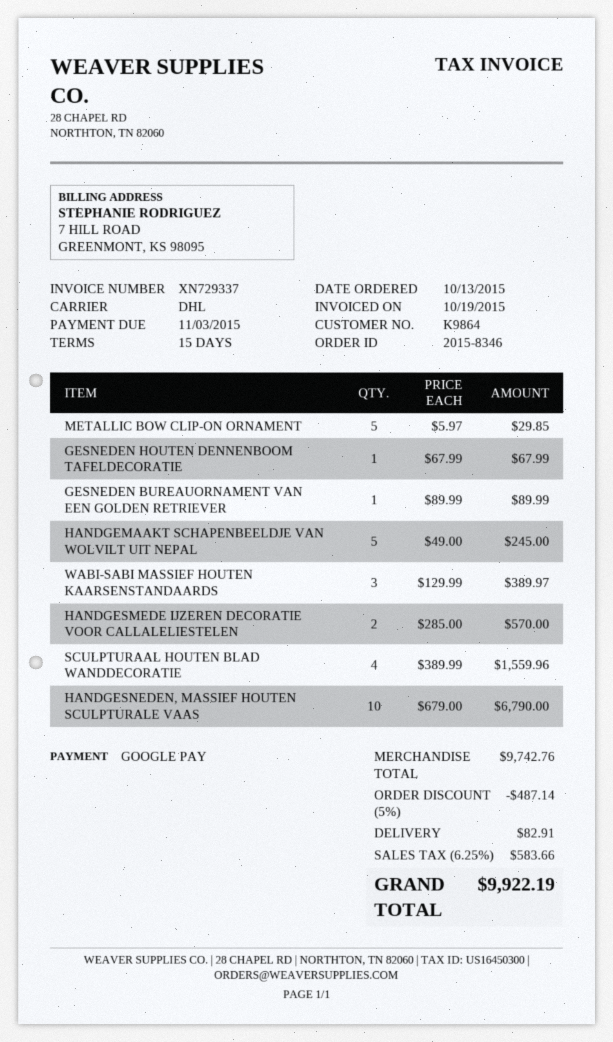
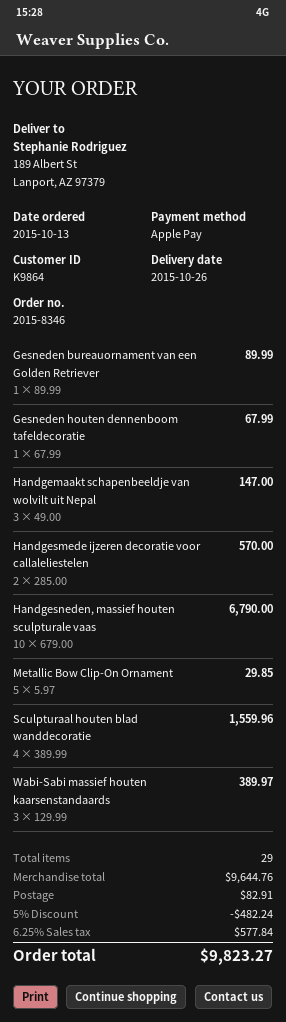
payment method: Google Pay -> Apple Pay
HANDGEMAAKT SCHAPENBEELDJE VAN WOLVILT UIT NEPAL: 5 x 49.00 = 245.00 -> 3 x 49.00 = 147.00
subtotal: 9742.76 -> 9644.76
discount: 5% = 487.14 -> 5% = 482.24
tax: 6.25% = 583.66 -> 6.25% = 577.84
total: 9922.19 -> 9823.27

